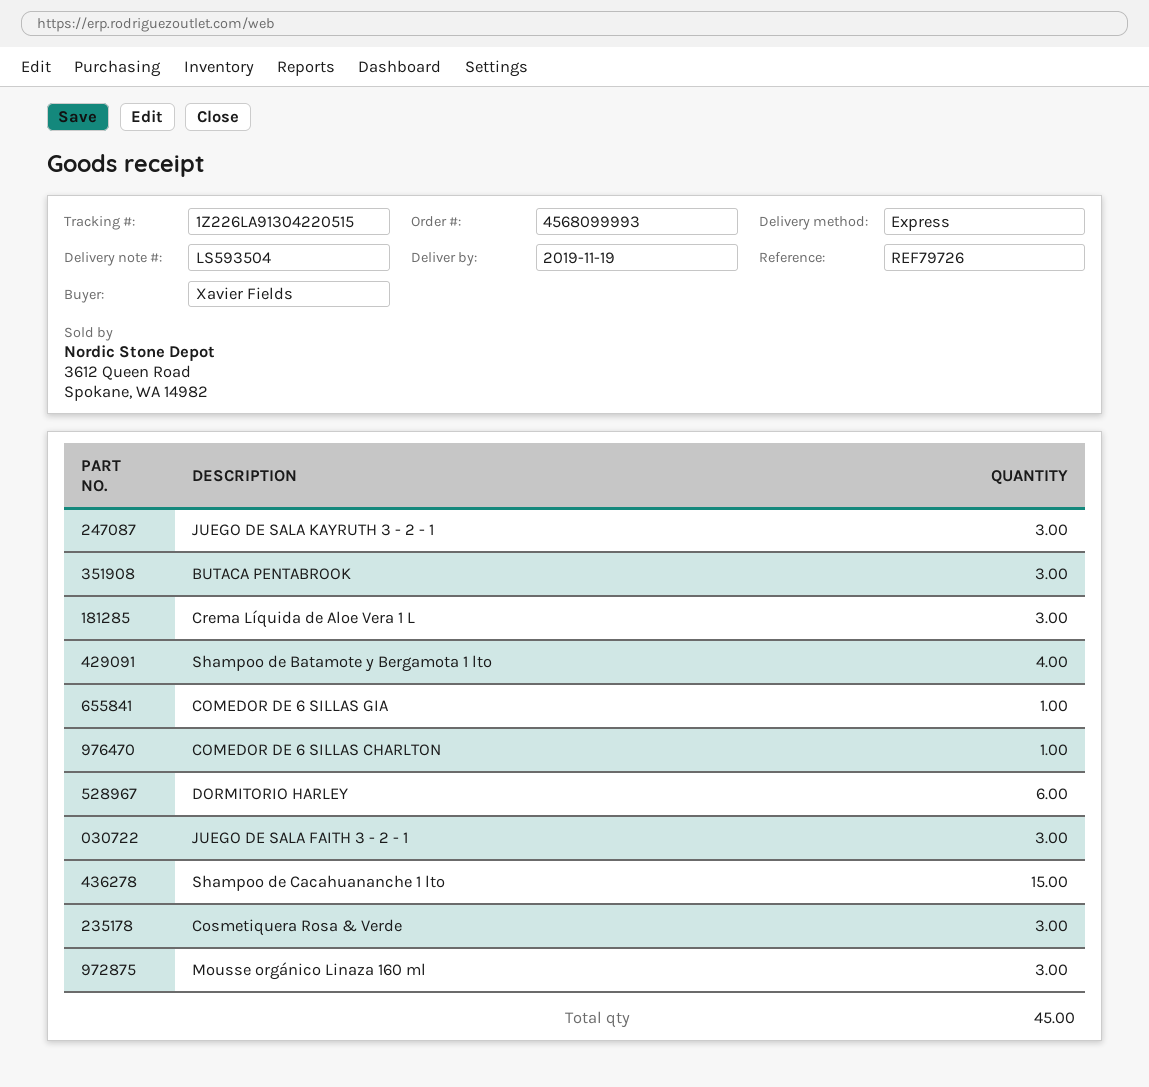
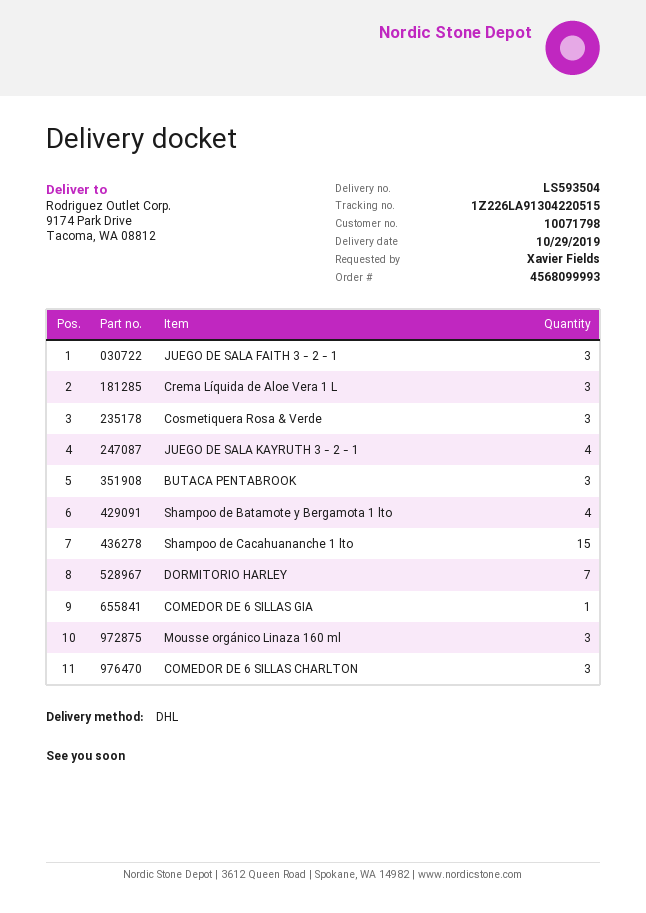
delivery date: 2019-11-19 -> 2019-10-29
shipping method: express -> DHL
JUEGO DE SALA KAYRUTH 3 - 2 - 1: 3 -> 4
COMEDOR DE 6 SILLAS CHARLTON: 1 -> 3
DORMITORIO HARLEY: 6 -> 7

